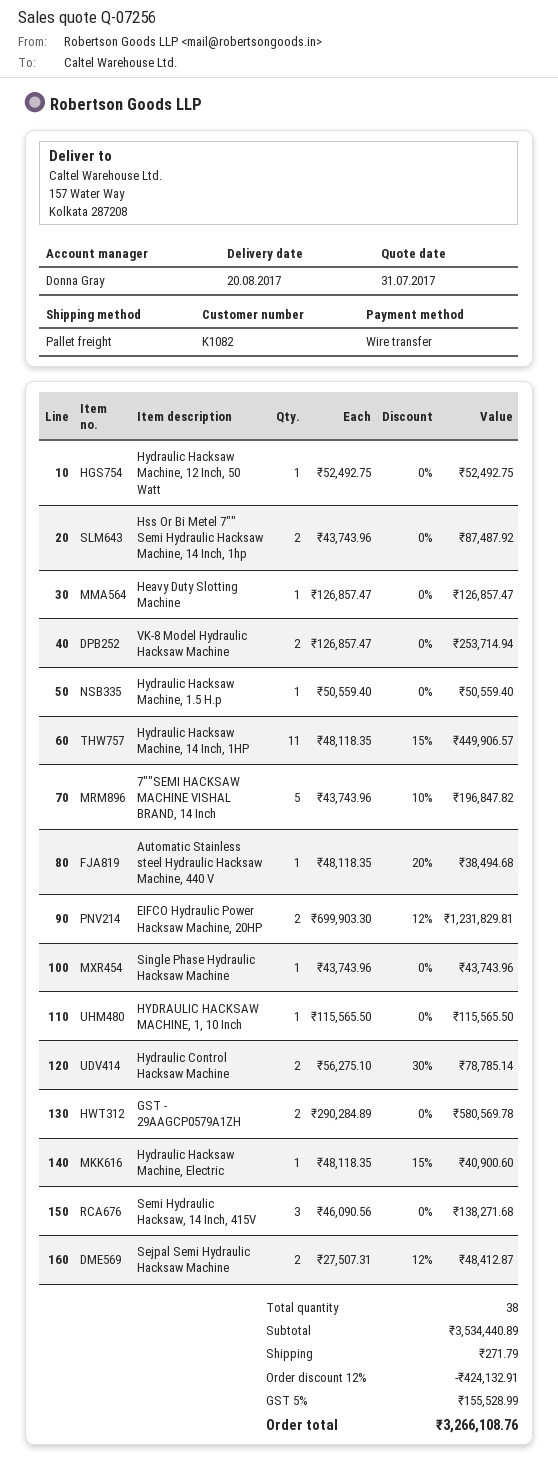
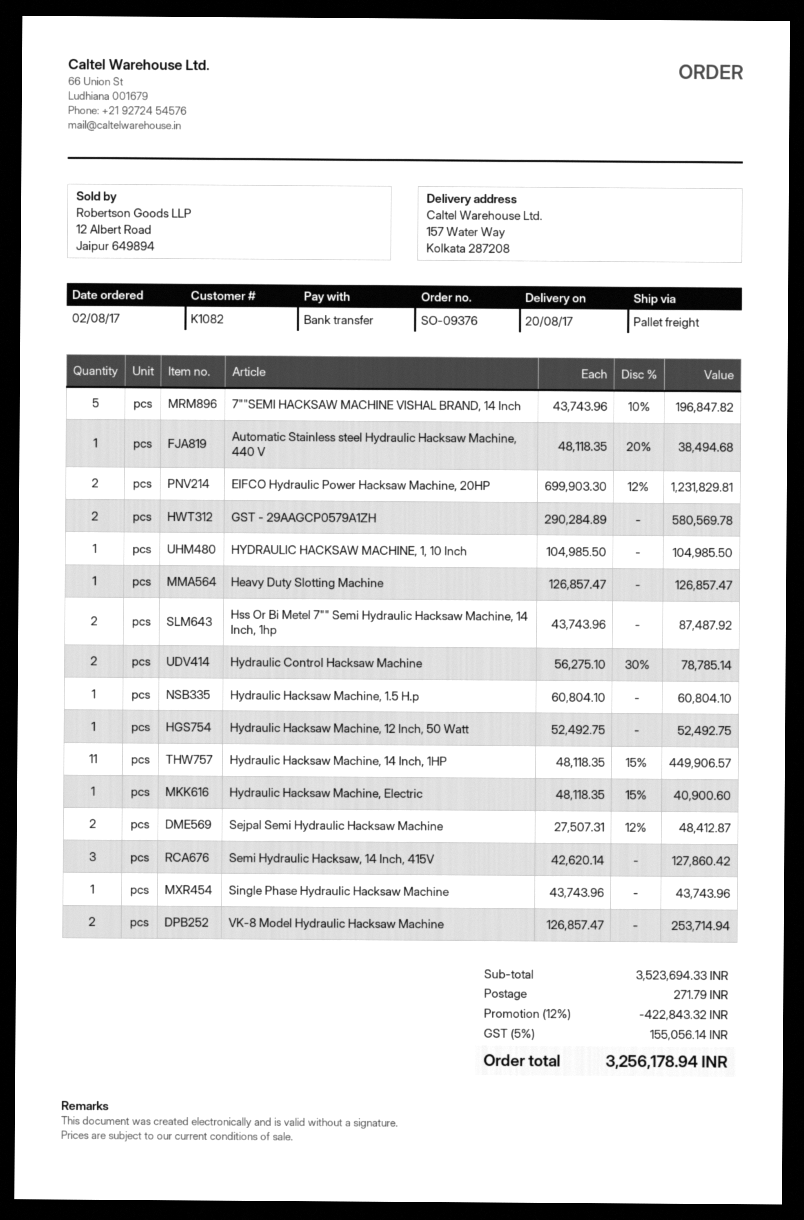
Hydraulic Hacksaw Machine, 1.5 H.p: 1 x 50559.40 = 50559.40 -> 1 x 60804.10 = 60804.10
HYDRAULIC HACKSAW MACHINE, 1, 10 Inch: 1 x 115565.50 = 115565.50 -> 1 x 104985.50 = 104985.50
Semi Hydraulic Hacksaw, 14 Inch, 415V: 3 x 46090.56 = 138271.68 -> 3 x 42620.14 = 127860.42
subtotal: 3534440.89 -> 3523694.33
discount: 12% = 424132.91 -> 12% = 422843.32
tax: 5% = 155528.99 -> 5% = 155056.14
total: 3266108.76 -> 3256178.94

